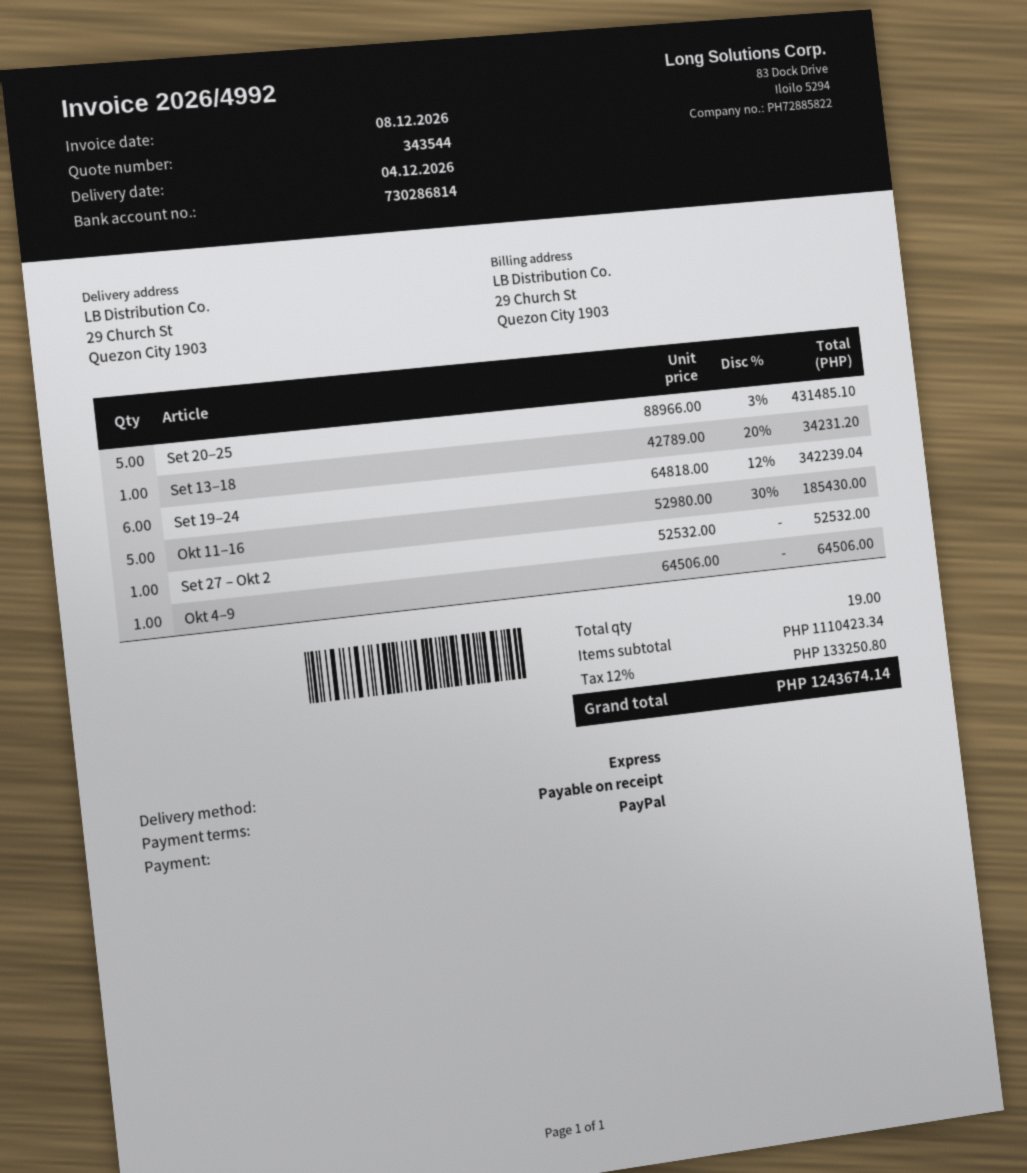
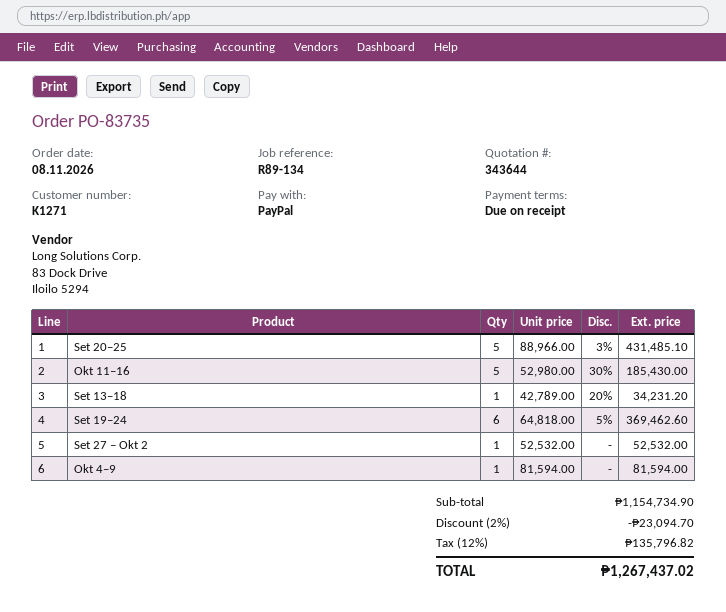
quote number: 343544 -> 343644
Set 19–24: 6 x 64818.00 - 12% = 342239.04 -> 6 x 64818.00 - 5% = 369462.60
Okt 4–9: 1 x 64506.00 = 64506.00 -> 1 x 81594.00 = 81594.00
subtotal: 1110423.34 -> 1154734.90
discount: none -> 2% = 23094.70
tax: 12% = 133250.80 -> 12% = 135796.82
total: 1243674.14 -> 1267437.02

